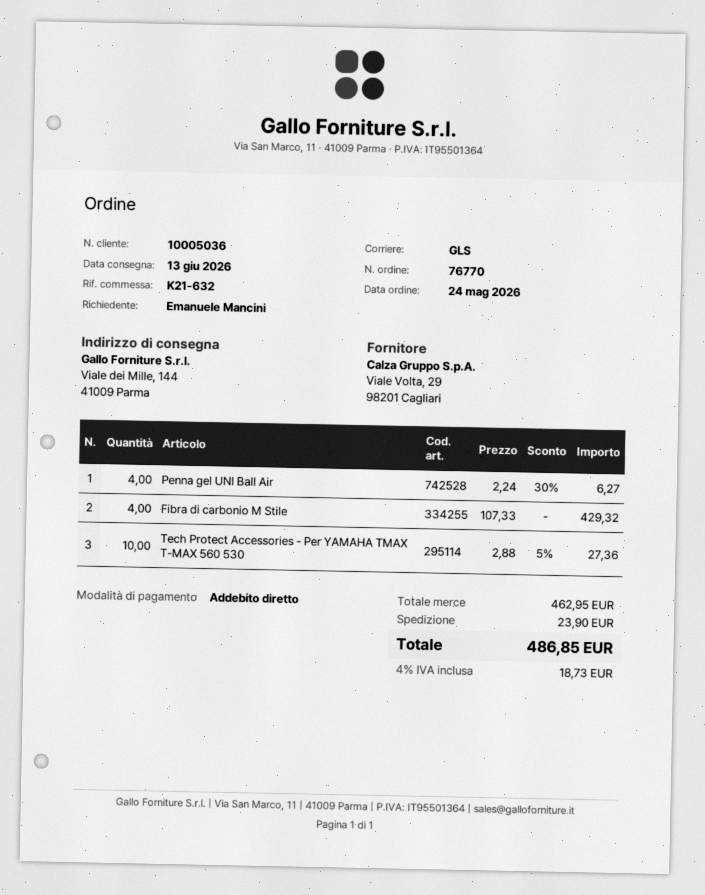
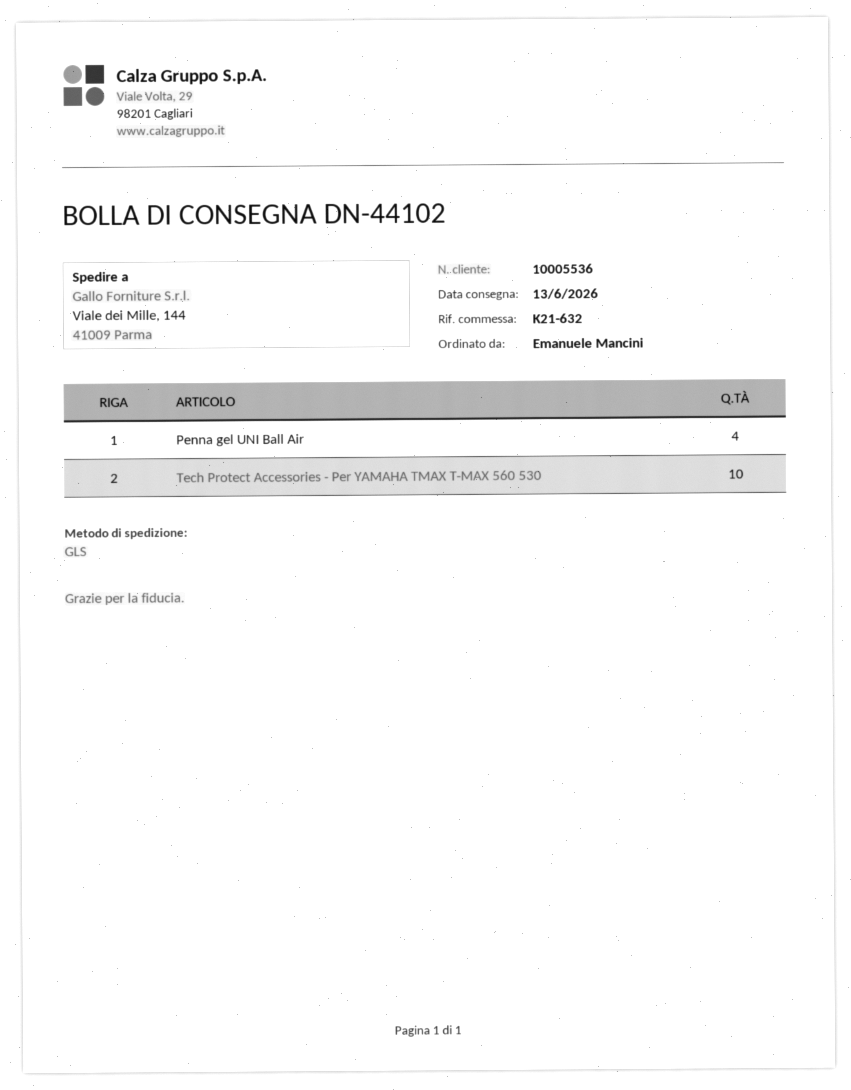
customer number: 10005036 -> 10005536
Fibra di carbonio M Stile: 4 -> none

